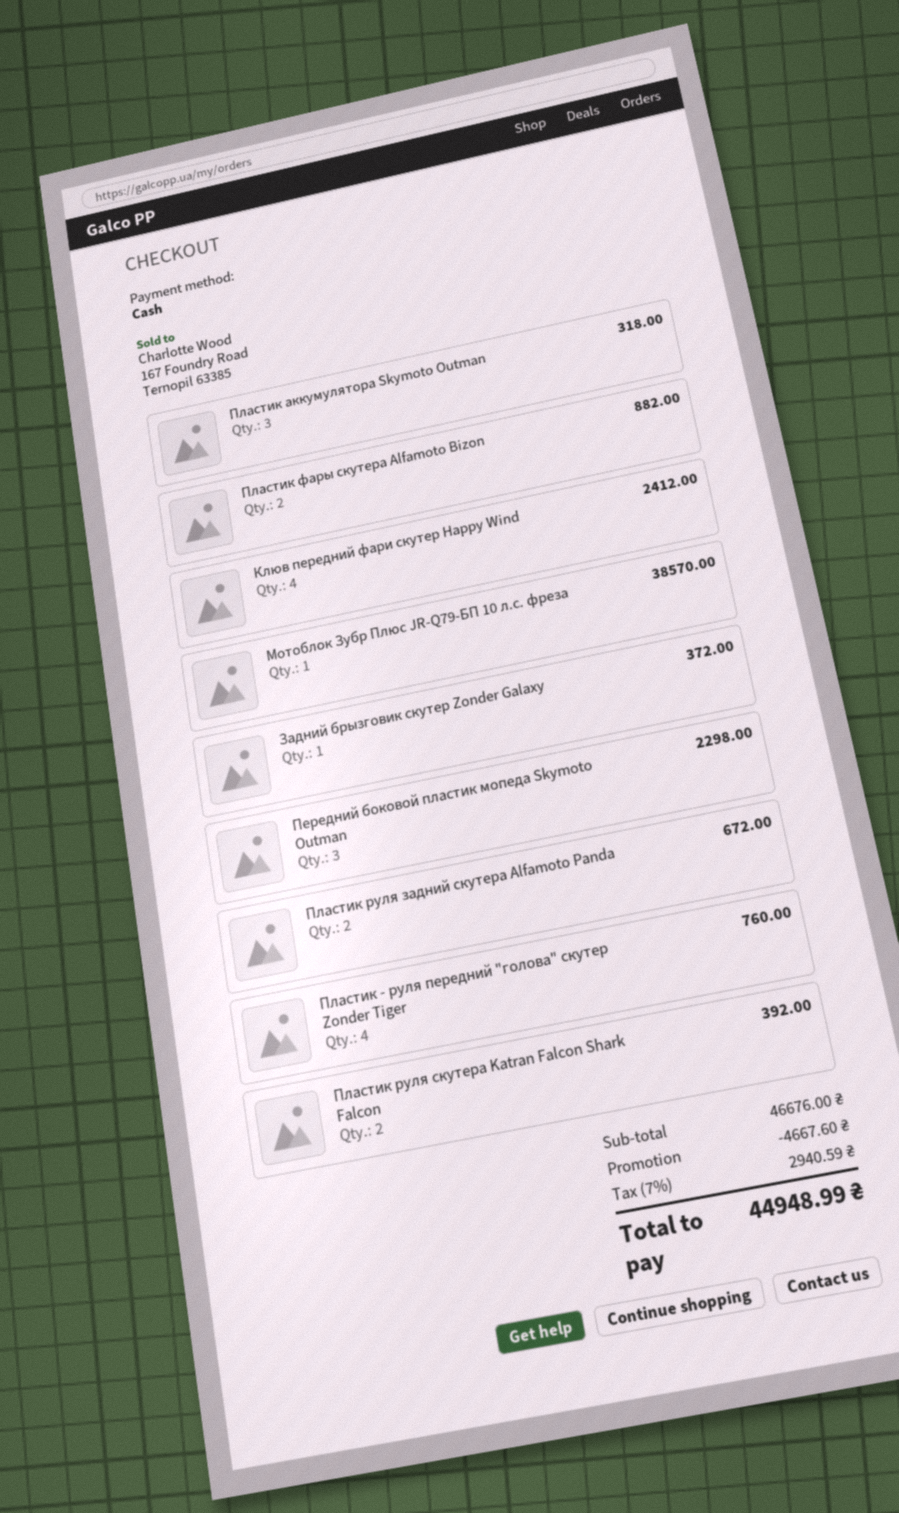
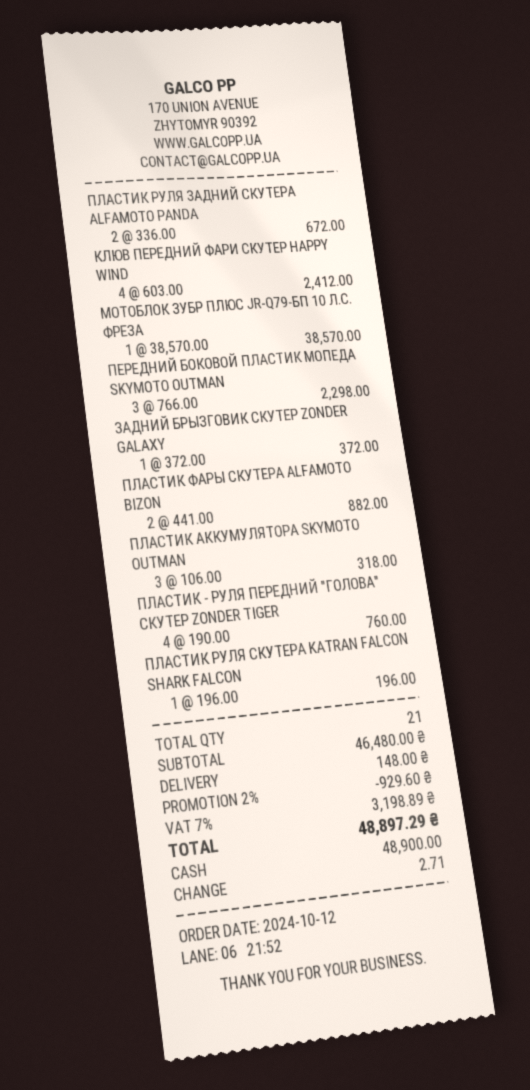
Пластик руля скутера Katran Falcon Shark Falcon: 2 for 392.00 -> 1 for 196.00
subtotal: 46676.00 -> 46480.00
discount: 4667.60 -> 929.60
shipping: none -> 148.00
tax: 7% = 2940.59 -> 7% = 3198.89
total: 44948.99 -> 48897.29

